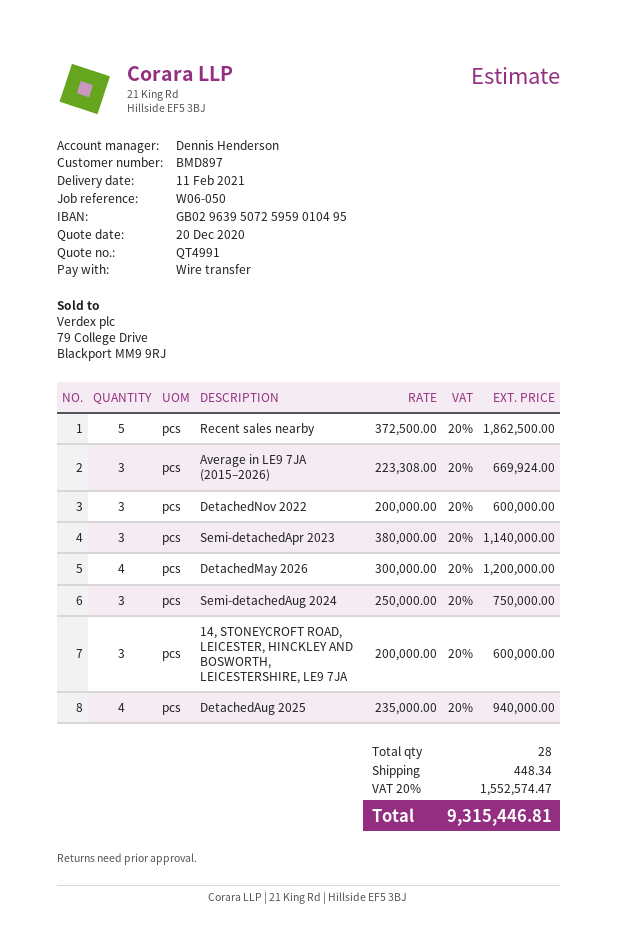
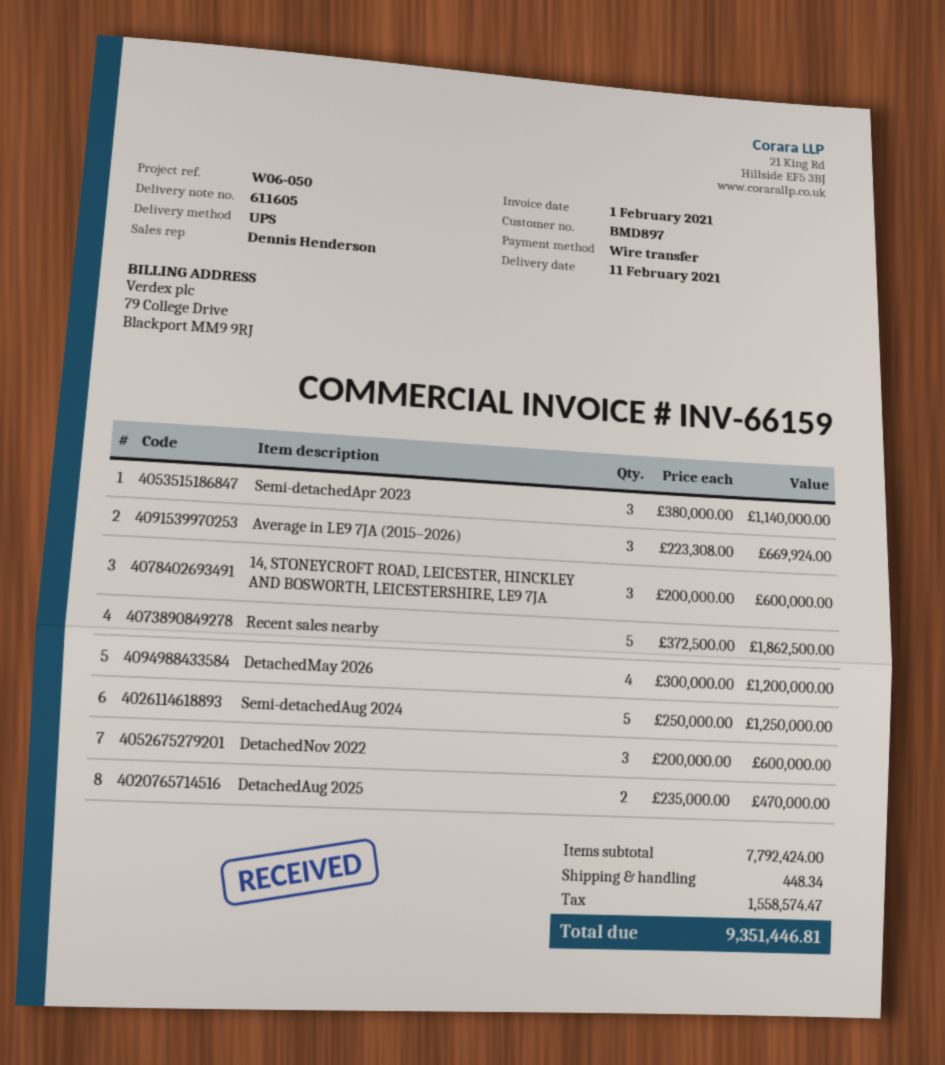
Semi-detachedAug 2024: 3 x 250000.00 = 750000.00 -> 5 x 250000.00 = 1250000.00
DetachedAug 2025: 4 x 235000.00 = 940000.00 -> 2 x 235000.00 = 470000.00
tax: 1552574.47 -> 1558574.47
total: 9315446.81 -> 9351446.81

